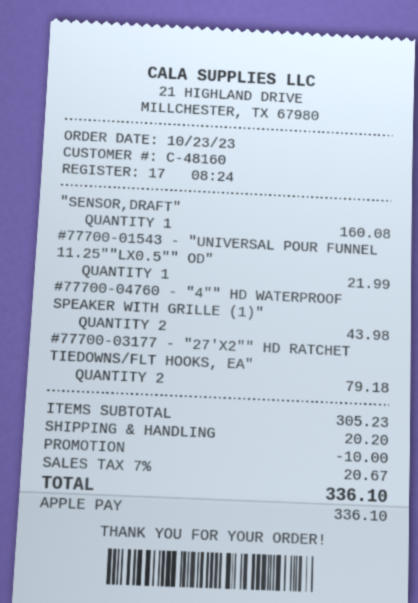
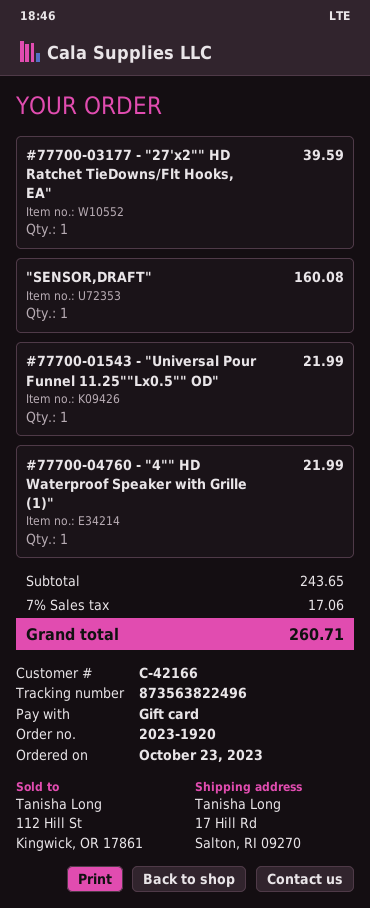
customer number: C-48160 -> C-42166
payment method: Apple Pay -> gift card
#77700-04760 - "4"" HD WATERPROOF SPEAKER WITH GRILLE (1)": 2 for 43.98 -> 1 for 21.99
#77700-03177 - "27'X2"" HD RATCHET TIEDOWNS/FLT HOOKS, EA": 2 for 79.18 -> 1 for 39.59
subtotal: 305.23 -> 243.65
discount: 10.00 -> none
shipping: 20.20 -> none
tax: 7% = 20.67 -> 7% = 17.06
total: 336.10 -> 260.71

